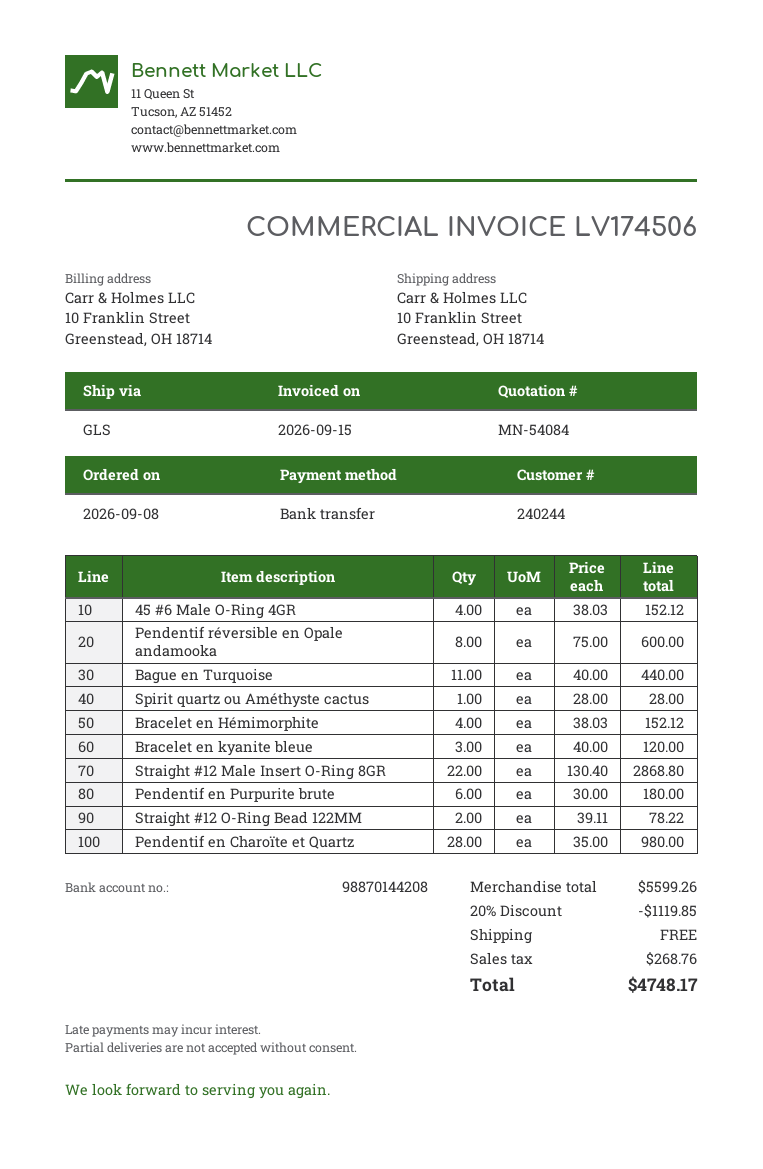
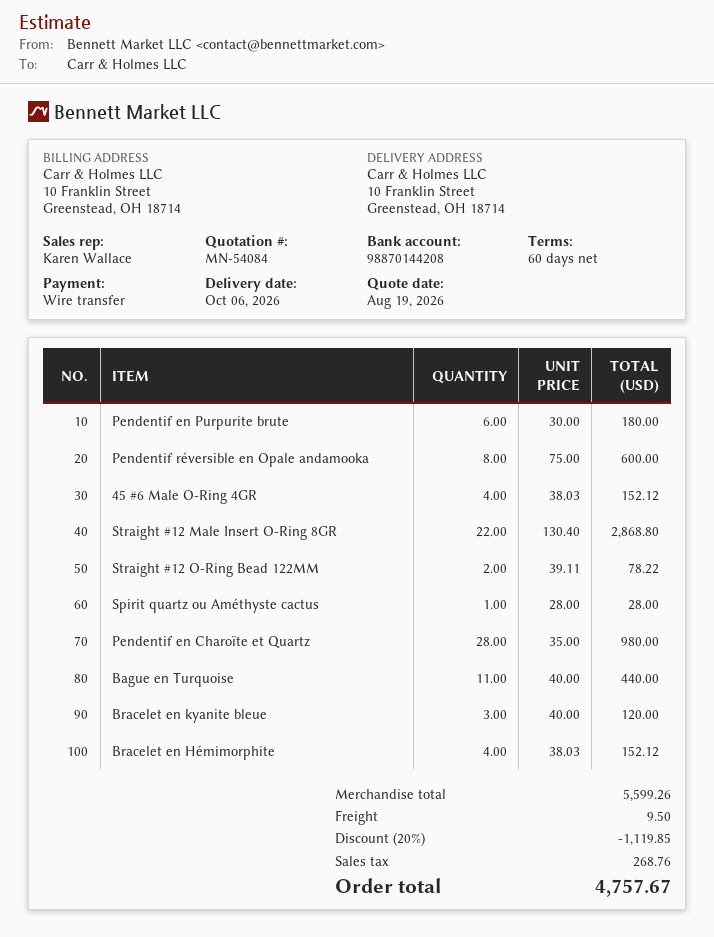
shipping: 0.00 -> 9.50
total: 4748.17 -> 4757.67

